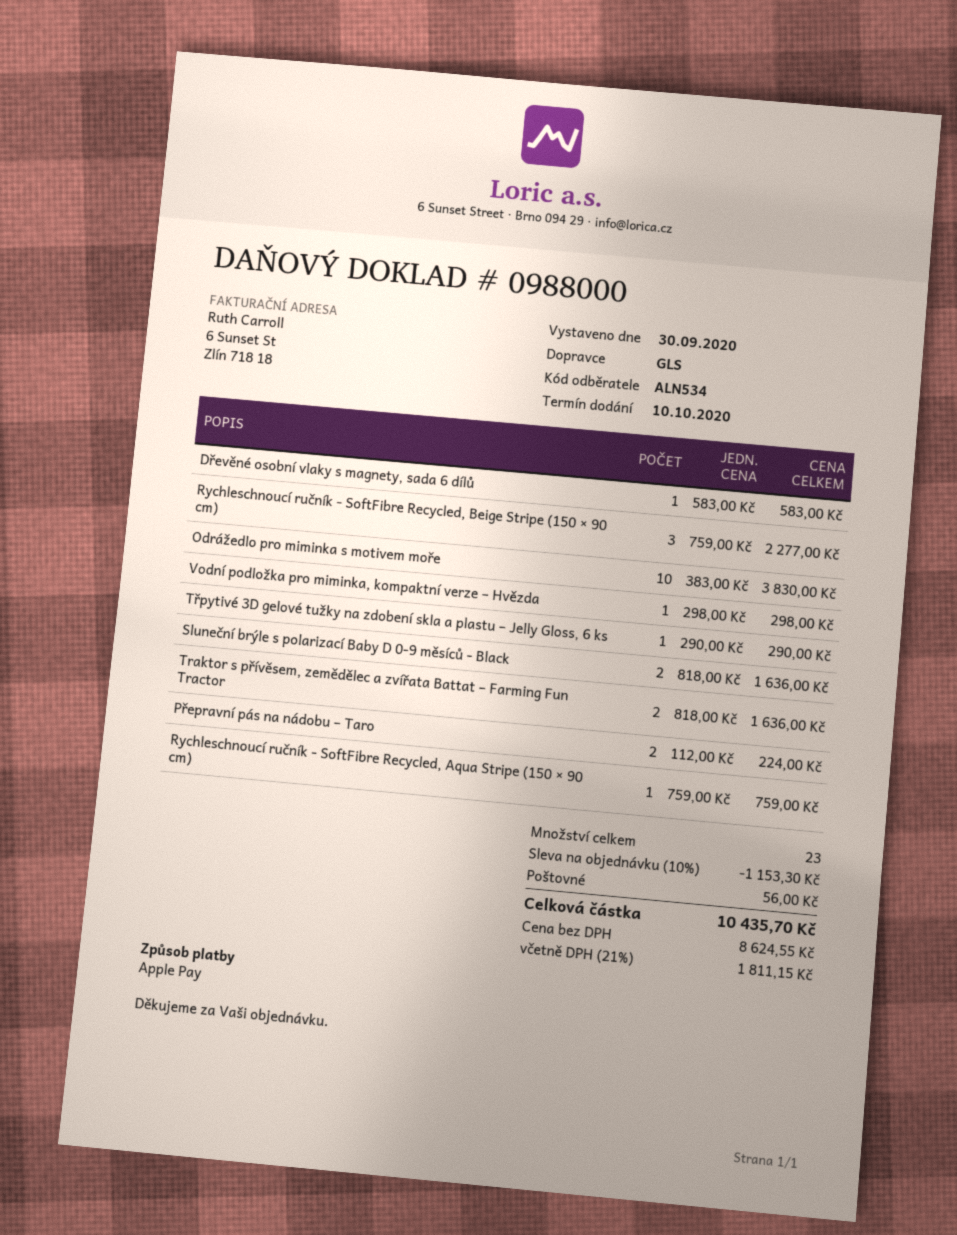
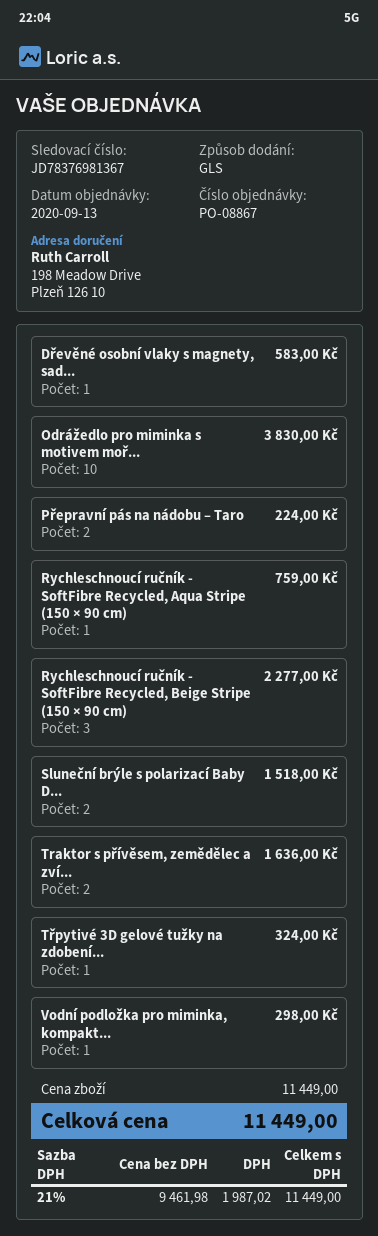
Třpytivé 3D gelové tužky na zdobení skla a plastu – Jelly Gloss, 6 ks: 1 for 290.00 -> 1 for 324.00
Sluneční brýle s polarizací Baby D 0-9 měsíců - Black: 2 for 1636.00 -> 2 for 1518.00
discount: 10% = 1153.30 -> none
shipping: 56.00 -> none
net: 8624.55 -> 9461.98
tax: 21% = 1811.15 -> 21% = 1987.02
total: 10435.70 -> 11449.00

